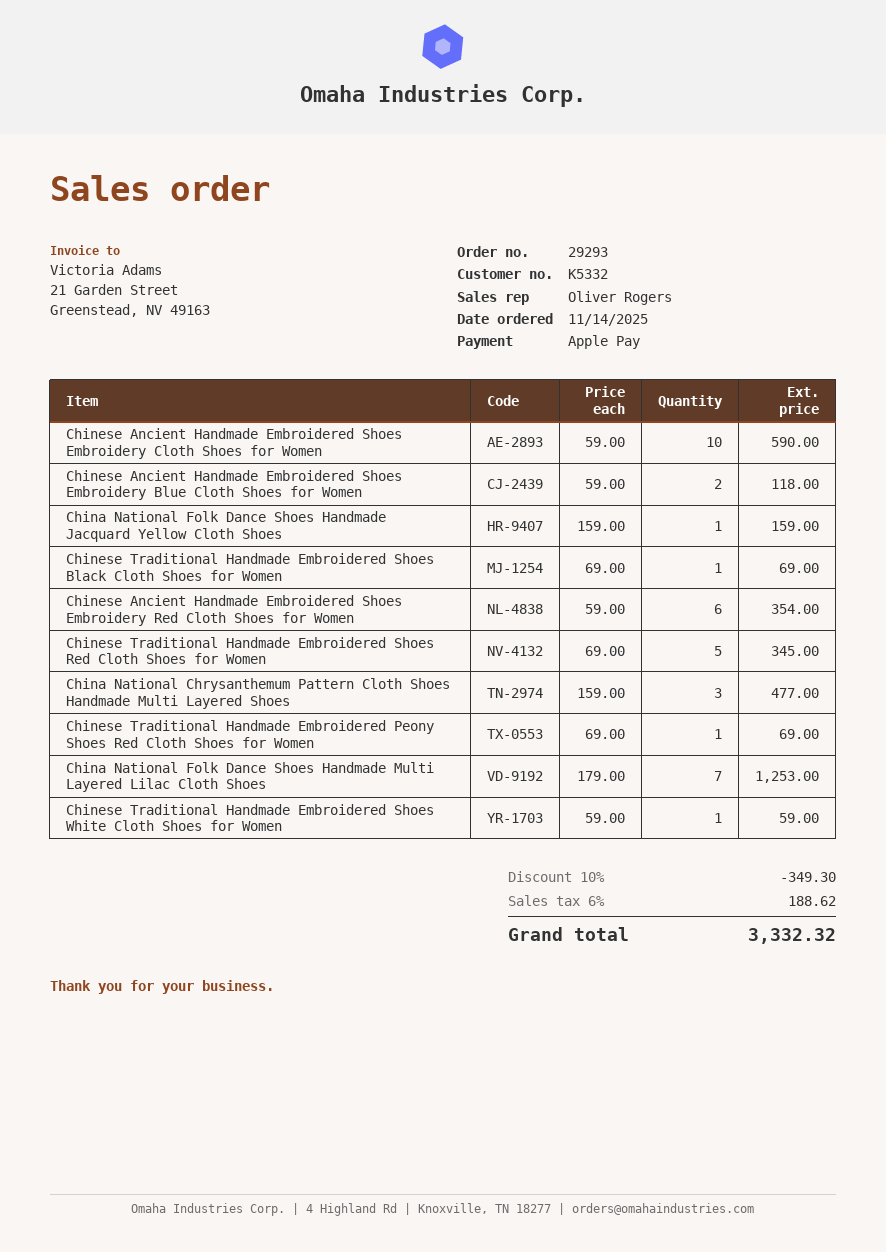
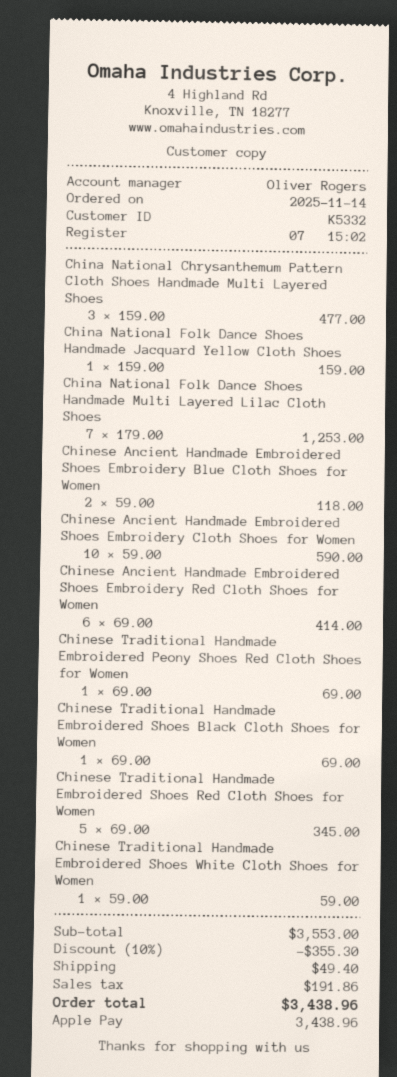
Chinese Ancient Handmade Embroidered Shoes Embroidery Red Cloth Shoes for Women: 6 x 59.00 = 354.00 -> 6 x 69.00 = 414.00
discount: 10% = 349.30 -> 10% = 355.30
shipping: none -> 49.40
tax: 188.62 -> 191.86
total: 3332.32 -> 3438.96

